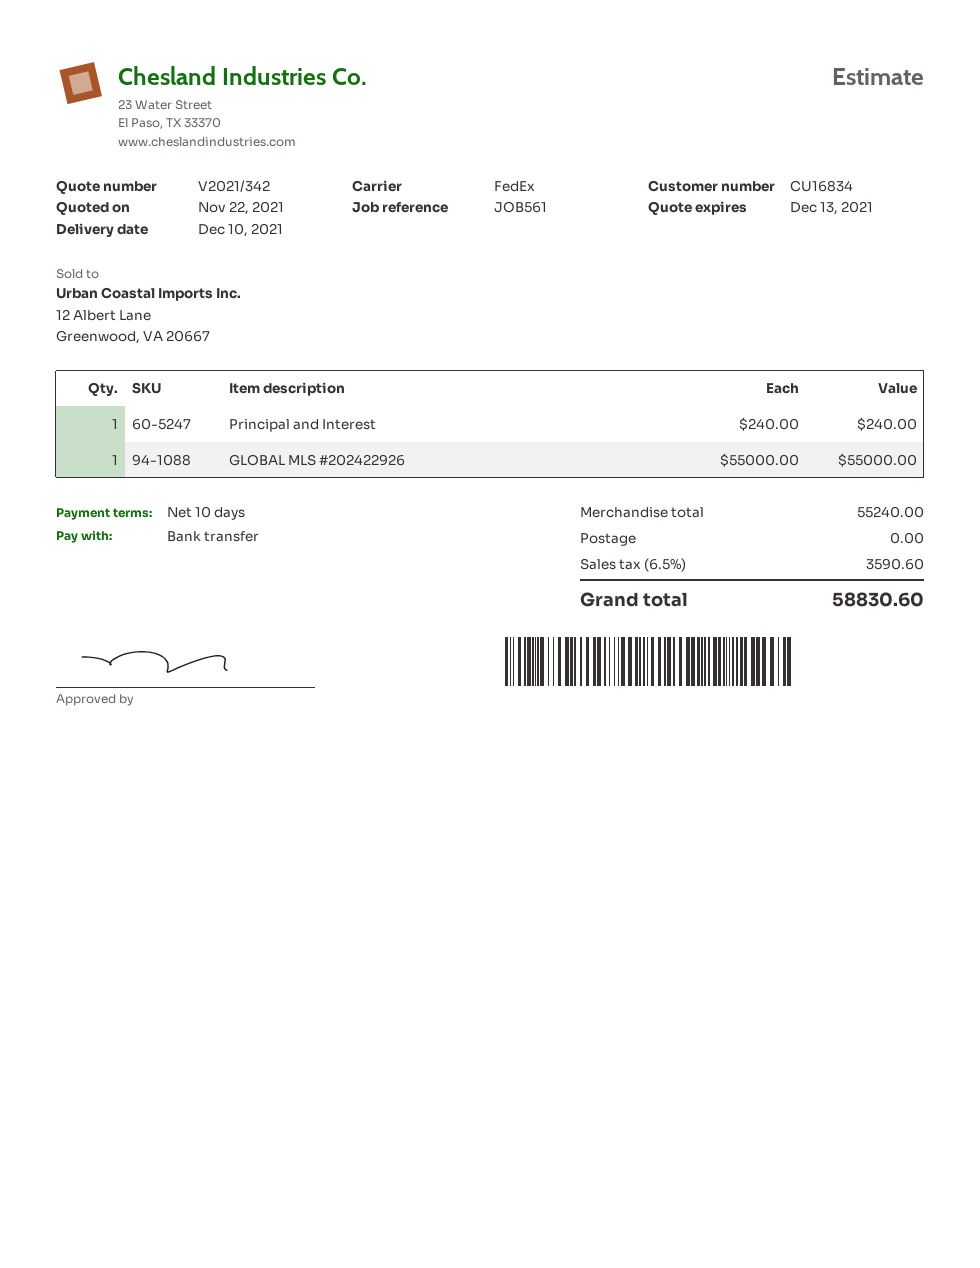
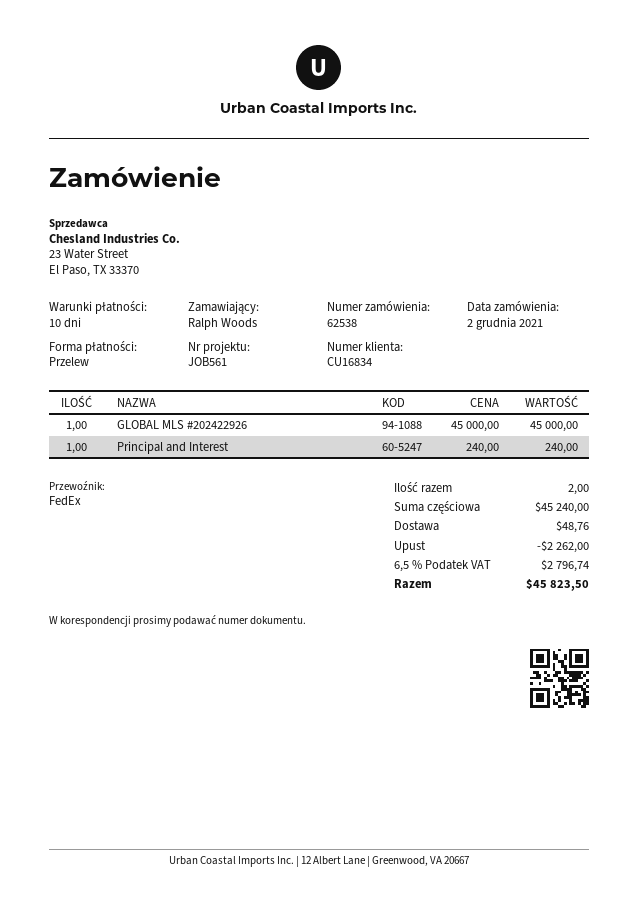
GLOBAL MLS #202422926: 1 x 55000.00 = 55000.00 -> 1 x 45000.00 = 45000.00
subtotal: 55240.00 -> 45240.00
discount: none -> 2262.00
shipping: 0.00 -> 48.76
tax: 6.5% = 3590.60 -> 6.5% = 2796.74
total: 58830.60 -> 45823.50

